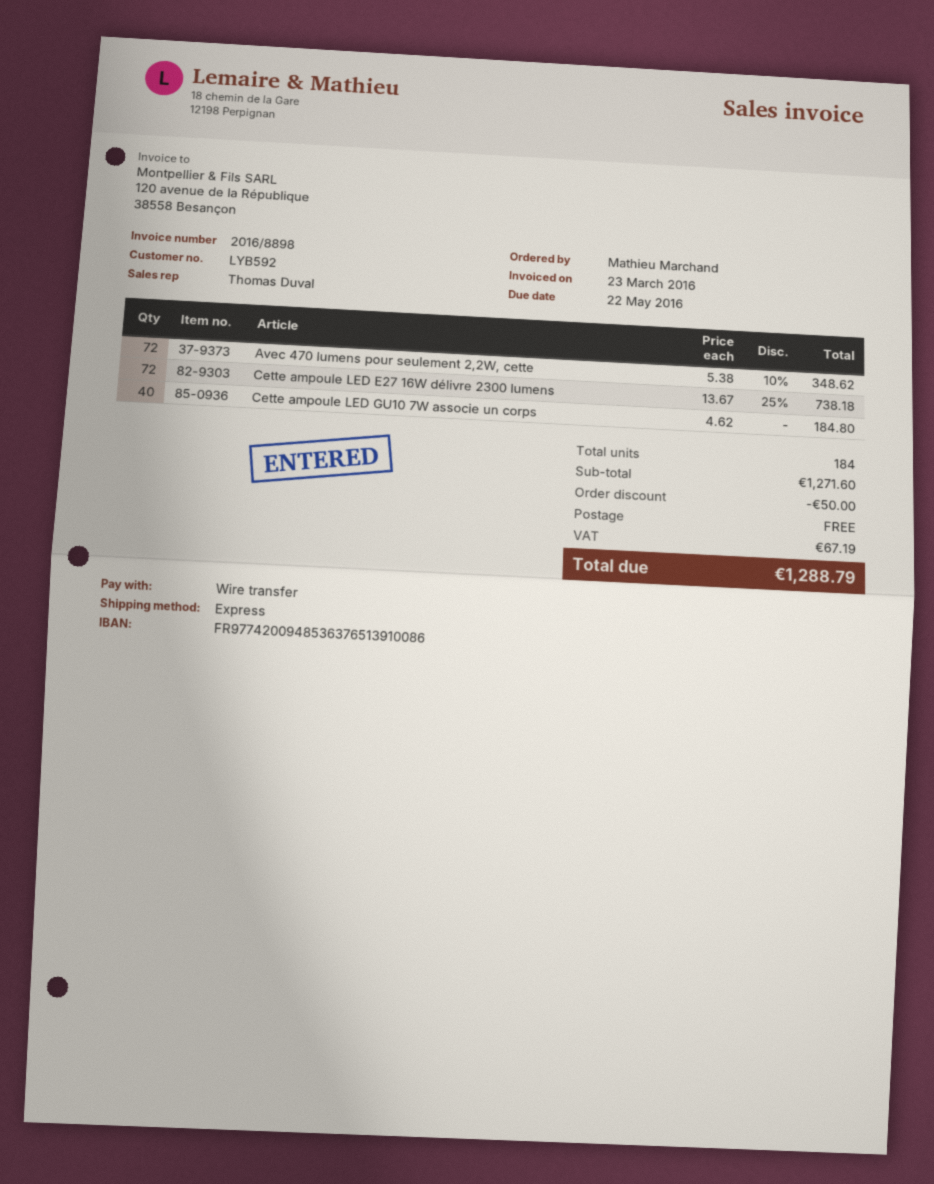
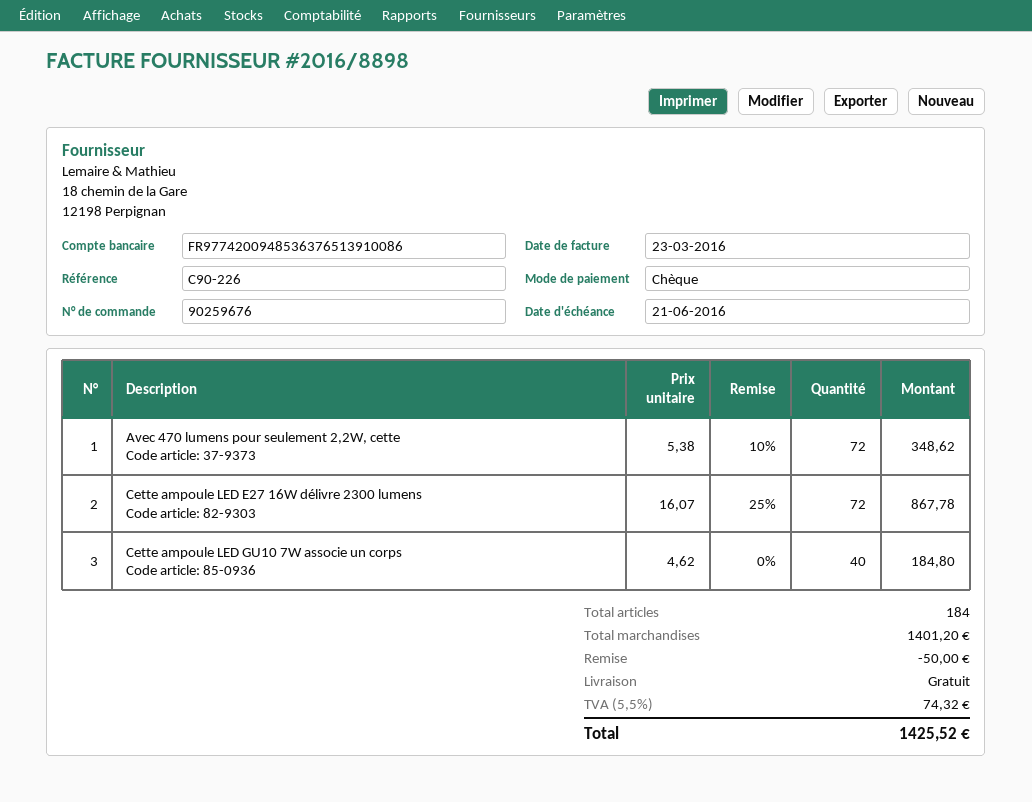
due date: 2016-05-22 -> 2016-06-21
payment method: bank transfer -> cheque
Cette ampoule LED E27 16W délivre 2300 lumens: 72 x 13.67 - 25% = 738.18 -> 72 x 16.07 - 25% = 867.78
subtotal: 1271.60 -> 1401.20
tax: 67.19 -> 74.32
total: 1288.79 -> 1425.52

